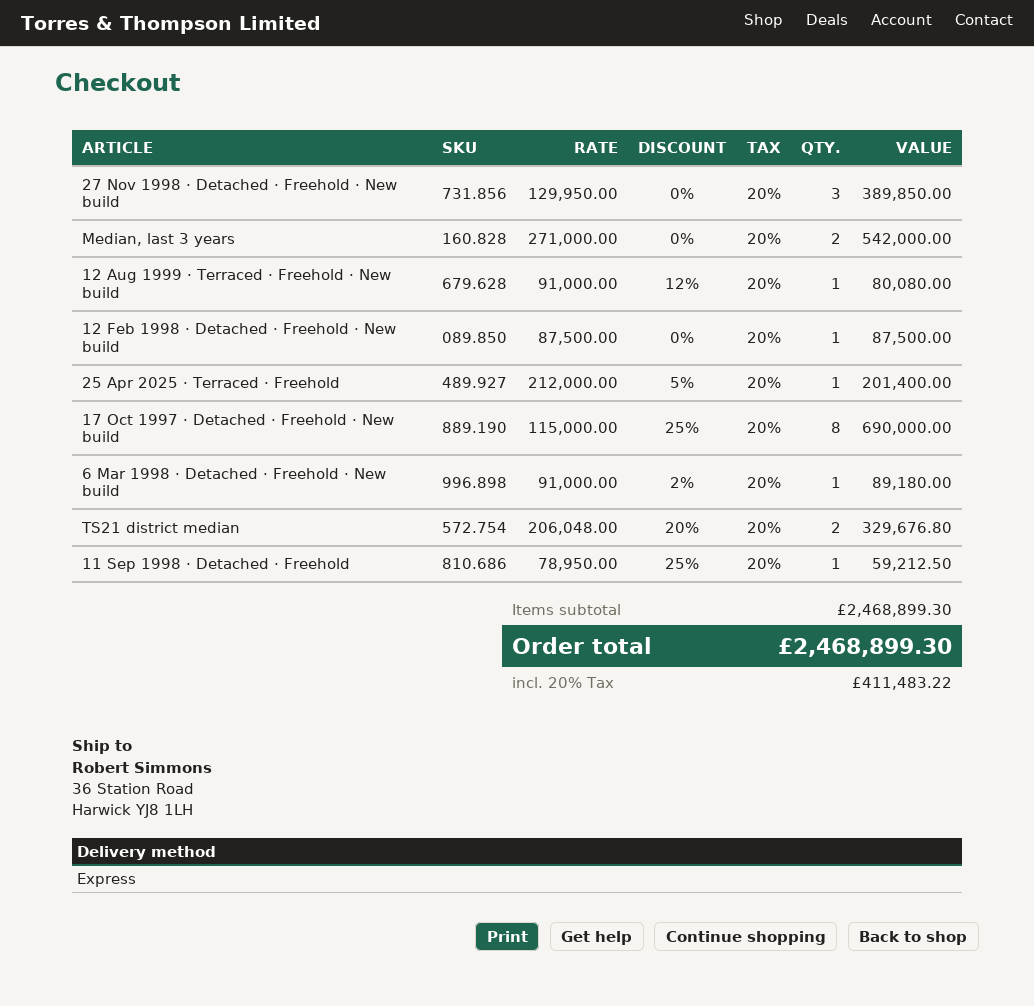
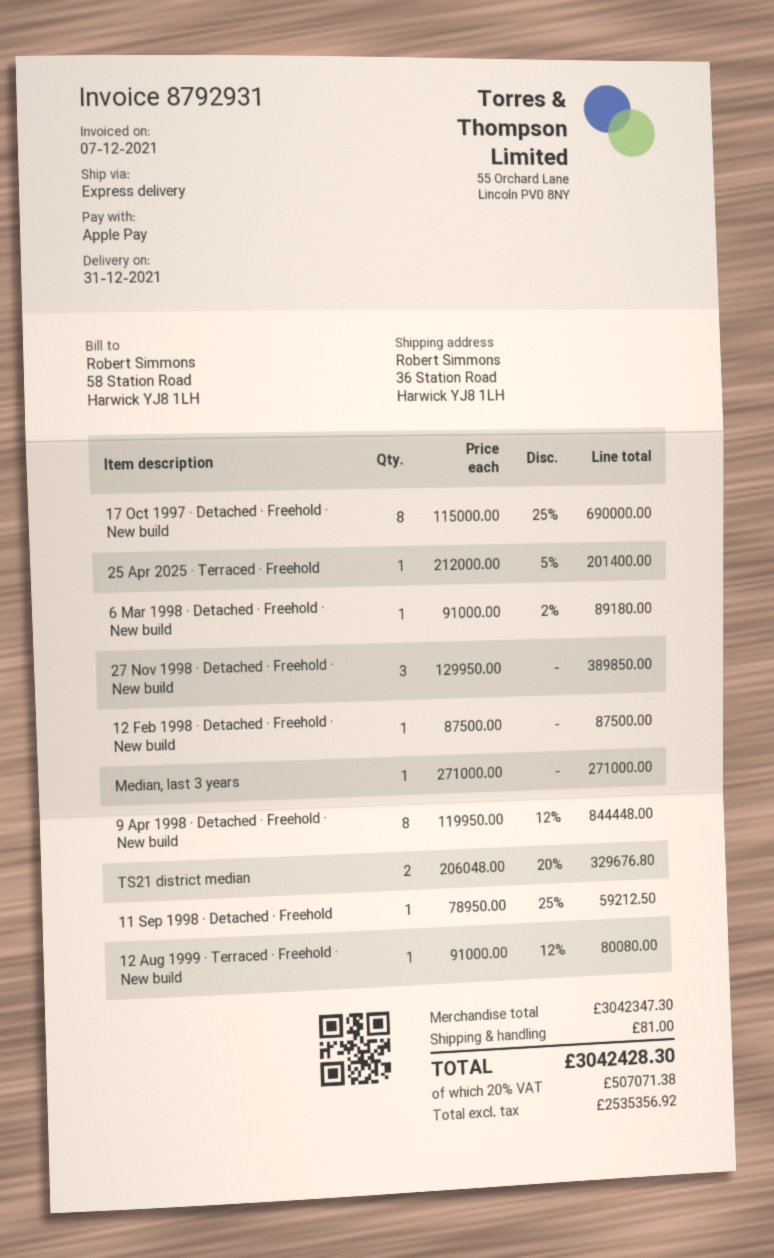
Median, last 3 years: 2 x 271000.00 = 542000.00 -> 1 x 271000.00 = 271000.00
9 Apr 1998 · Detached · Freehold · New build: none -> 8 x 119950.00 - 12% = 844448.00
subtotal: 2468899.30 -> 3042347.30
shipping: none -> 81.00
tax: 20% = 411483.22 -> 20% = 507071.38
total: 2468899.30 -> 3042428.30

